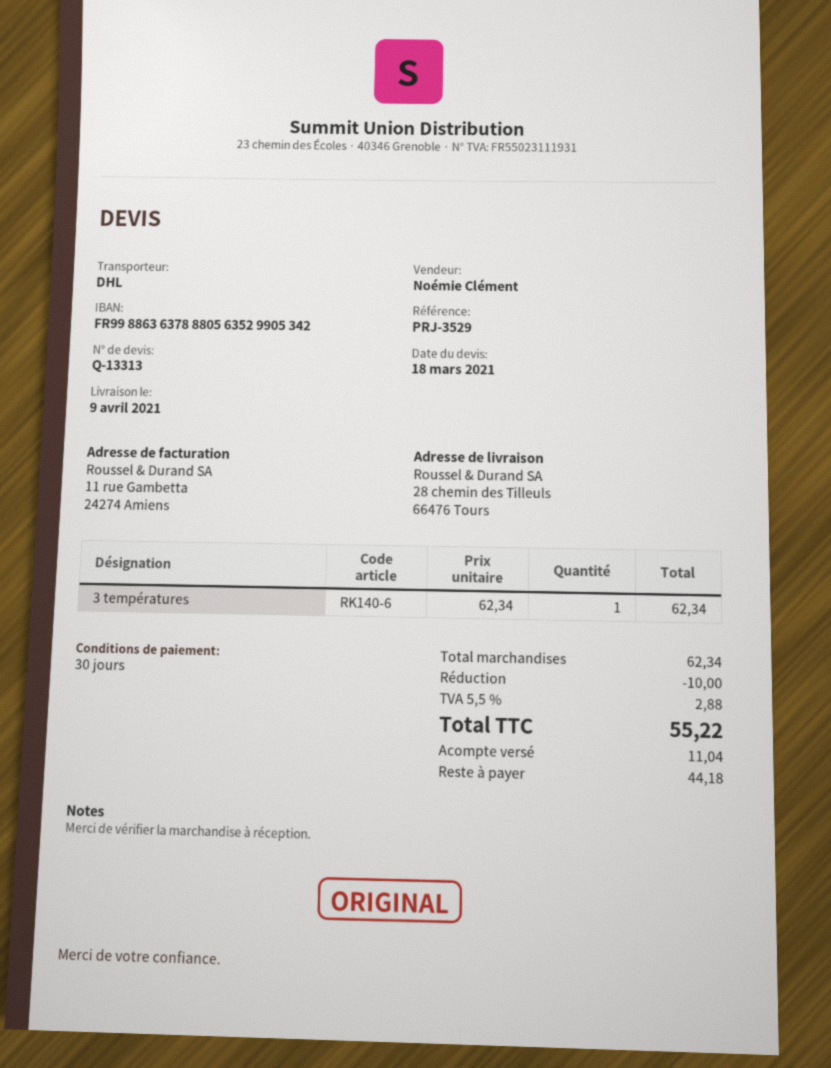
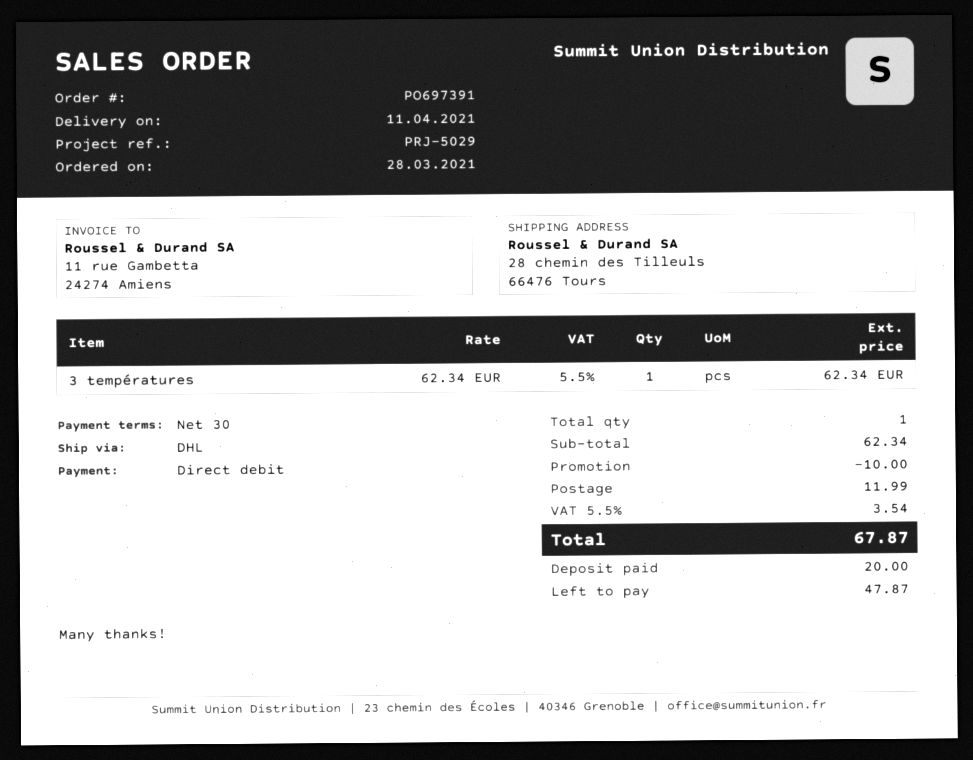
delivery date: 2021-04-09 -> 2021-04-11
reference: PRJ-3529 -> PRJ-5029
shipping: none -> 11.99
tax: 5.5% = 2.88 -> 5.5% = 3.54
total: 55.22 -> 67.87
deposit: 11.04 -> 20.00
balance: 44.18 -> 47.87

